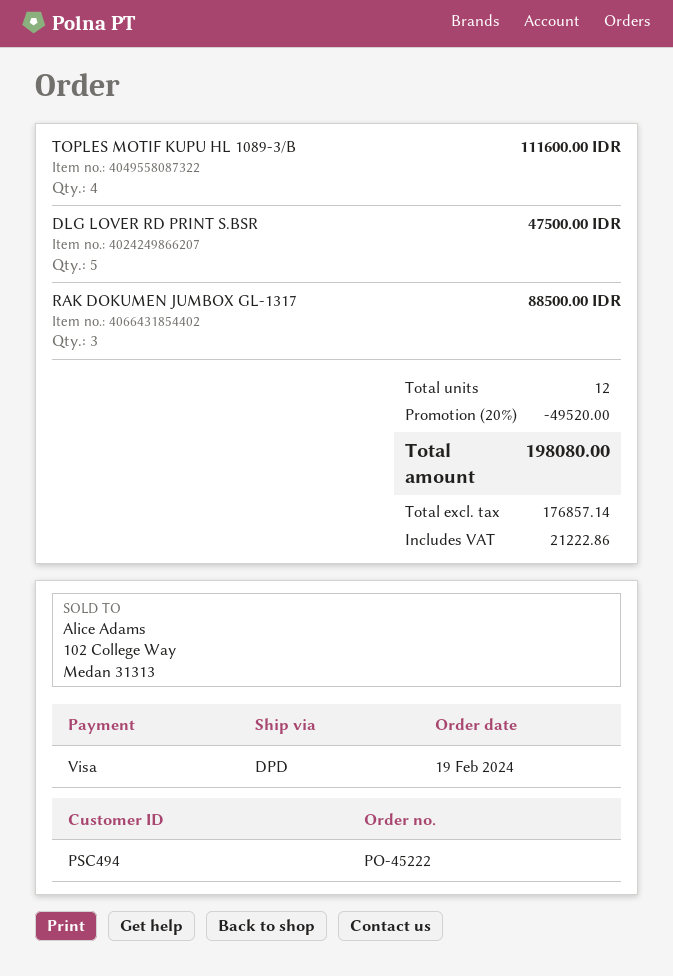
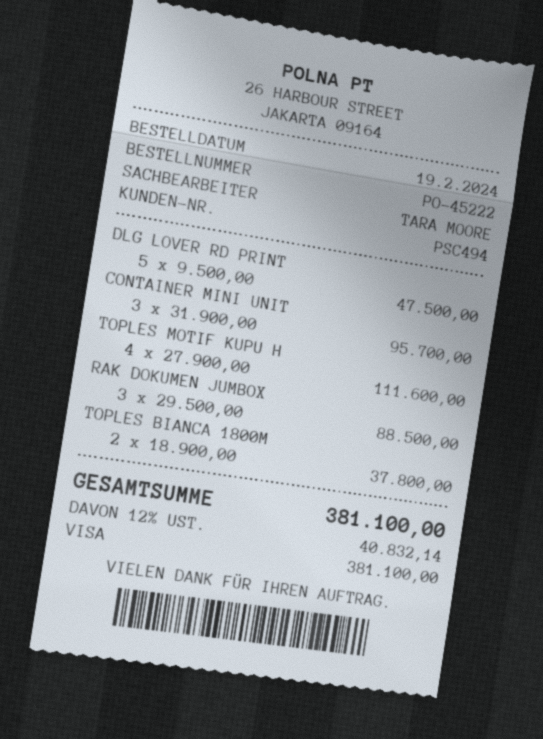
CONTAINER MINI UNIT: none -> 3 for 95700.00
TOPLES BIANCA 1800M: none -> 2 for 37800.00
discount: 20% = 49520.00 -> none
tax: 21222.86 -> 40832.14
total: 198080.00 -> 381100.00

